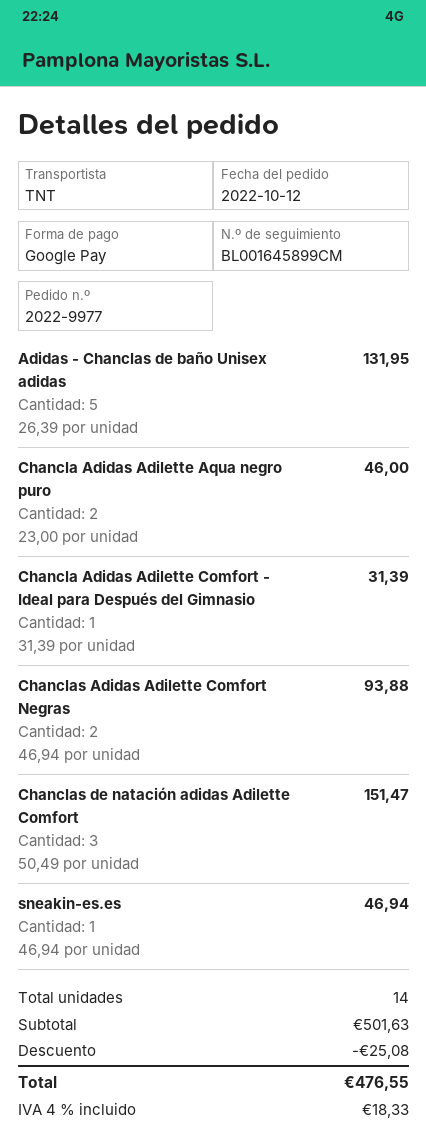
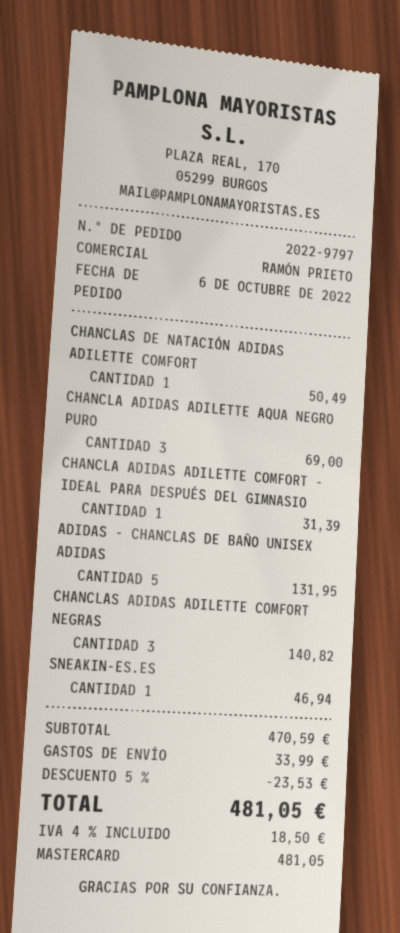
order number: 2022-9977 -> 2022-9797
order date: 2022-10-12 -> 2022-10-06
payment method: Google Pay -> Mastercard
Chancla Adidas Adilette Aqua negro puro: 2 for 46.00 -> 3 for 69.00
Chanclas Adidas Adilette Comfort Negras: 2 for 93.88 -> 3 for 140.82
Chanclas de natación adidas Adilette Comfort: 3 for 151.47 -> 1 for 50.49
subtotal: 501.63 -> 470.59
discount: 25.08 -> 23.53
shipping: none -> 33.99
tax: 4% = 18.33 -> 4% = 18.50
total: 476.55 -> 481.05

